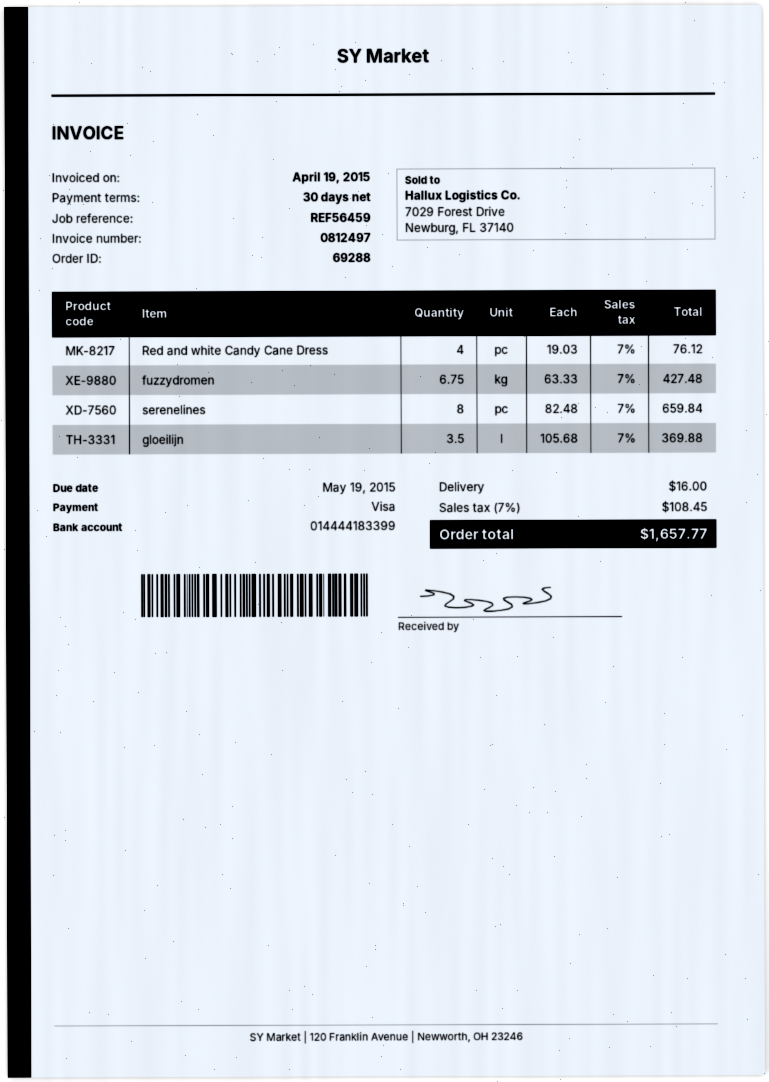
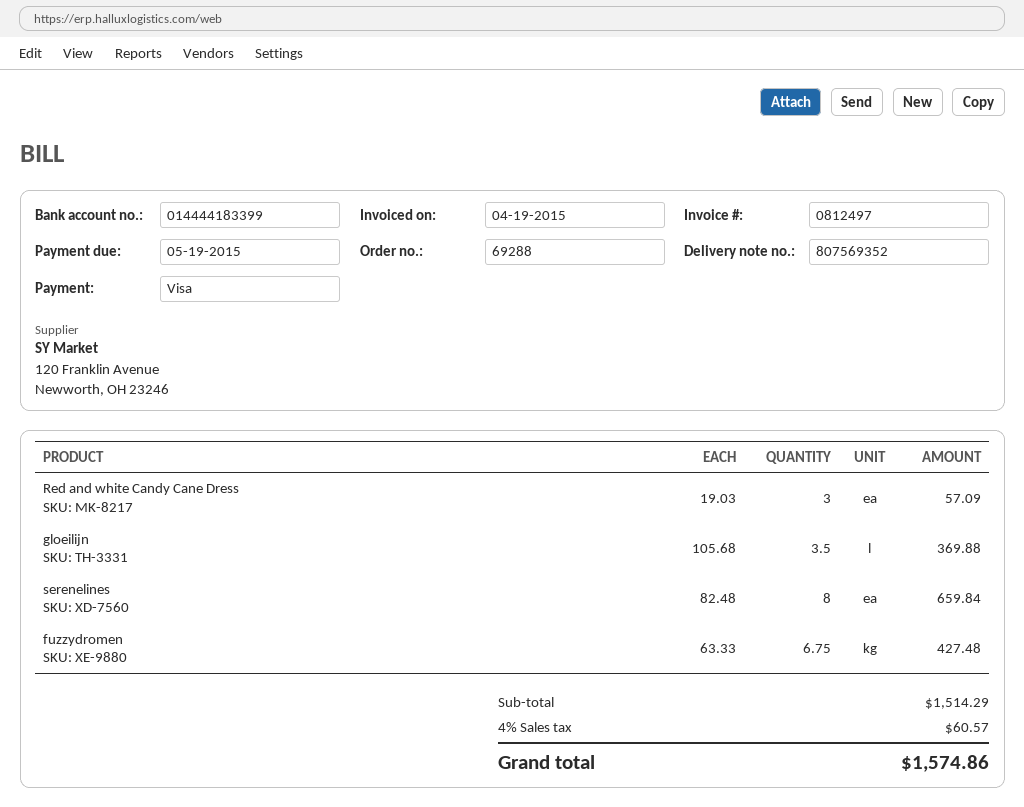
Red and white Candy Cane Dress: 4 x 19.03 = 76.12 -> 3 x 19.03 = 57.09
shipping: 16.00 -> none
tax: 7% = 108.45 -> 4% = 60.57
total: 1657.77 -> 1574.86

